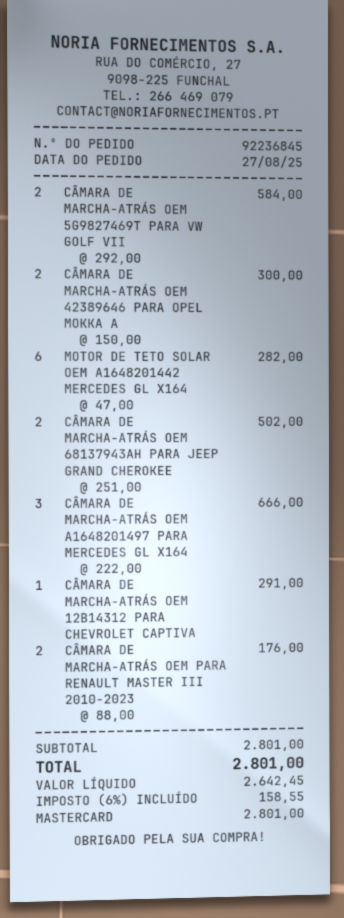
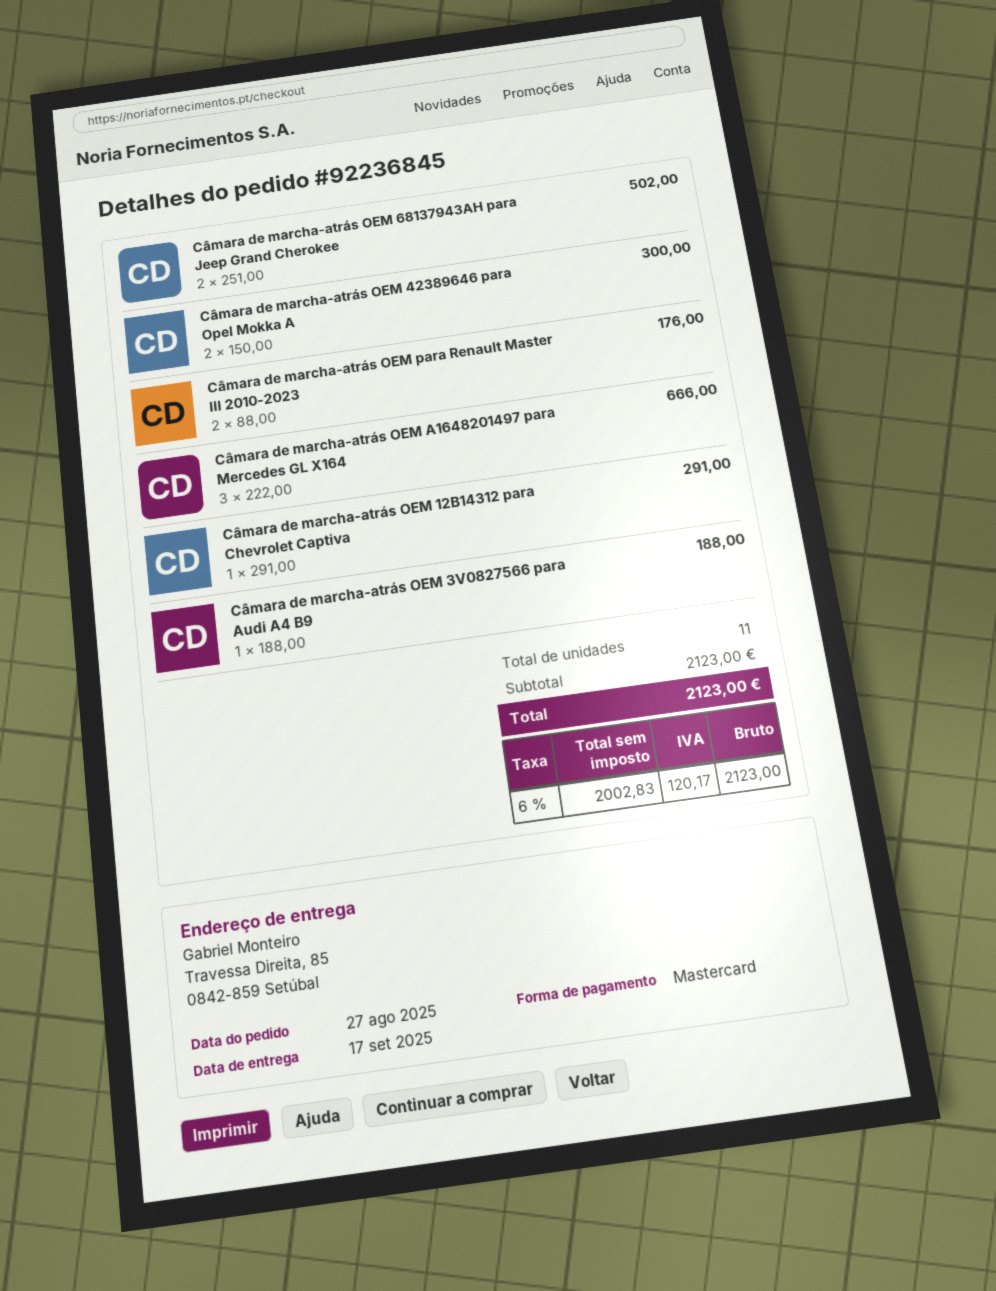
CÂMARA DE MARCHA-ATRÁS OEM 5G9827469T PARA VW GOLF VII: 2 x 292.00 = 584.00 -> none
MOTOR DE TETO SOLAR OEM A1648201442 MERCEDES GL X164: 6 x 47.00 = 282.00 -> none
Câmara de marcha-atrás OEM 3V0827566 para Audi A4 B9: none -> 1 x 188.00 = 188.00
subtotal: 2801.00 -> 2123.00
net: 2642.45 -> 2002.83
tax: 6% = 158.55 -> 6% = 120.17
total: 2801.00 -> 2123.00

